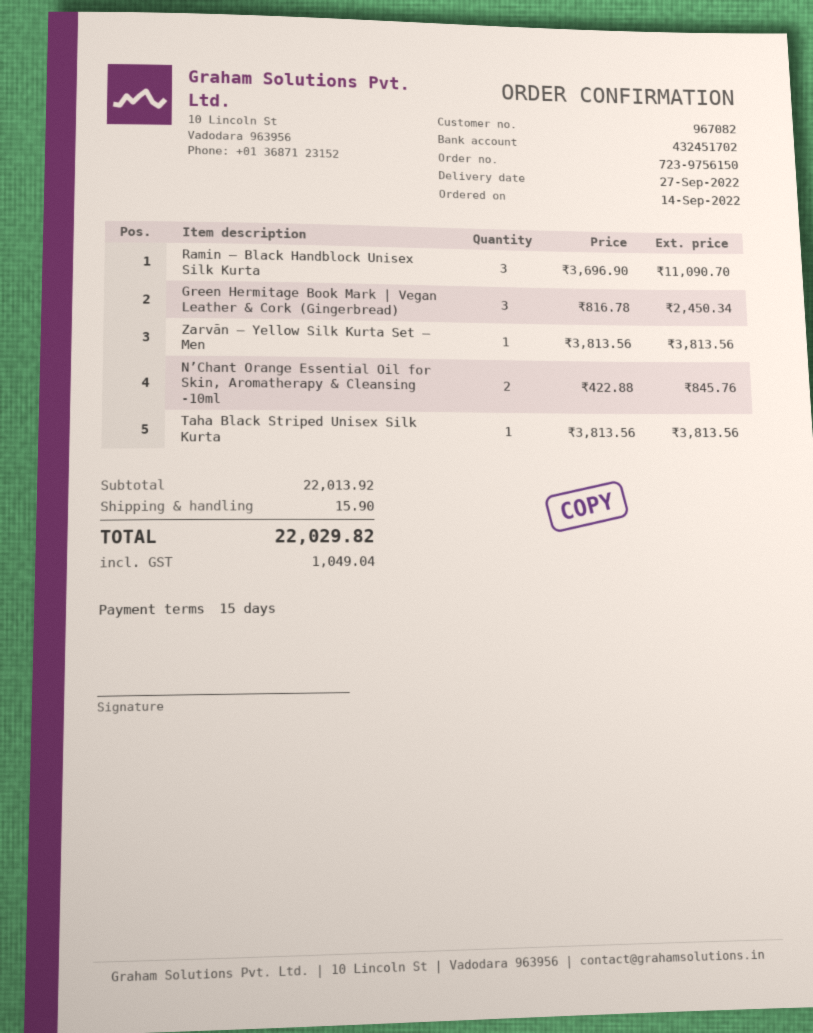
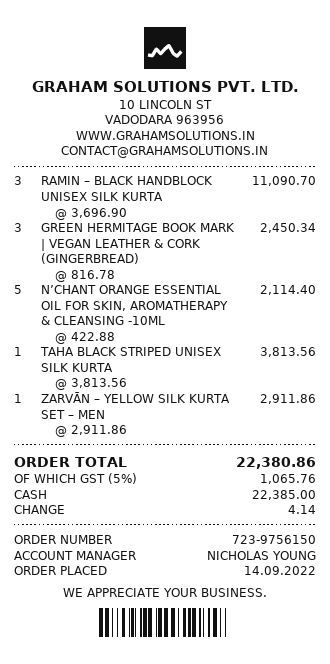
Zarvān – Yellow Silk Kurta Set – Men: 1 x 3813.56 = 3813.56 -> 1 x 2911.86 = 2911.86
N’Chant Orange Essential Oil for Skin, Aromatherapy & Cleansing -10ml: 2 x 422.88 = 845.76 -> 5 x 422.88 = 2114.40
shipping: 15.90 -> none
tax: 1049.04 -> 1065.76
total: 22029.82 -> 22380.86

